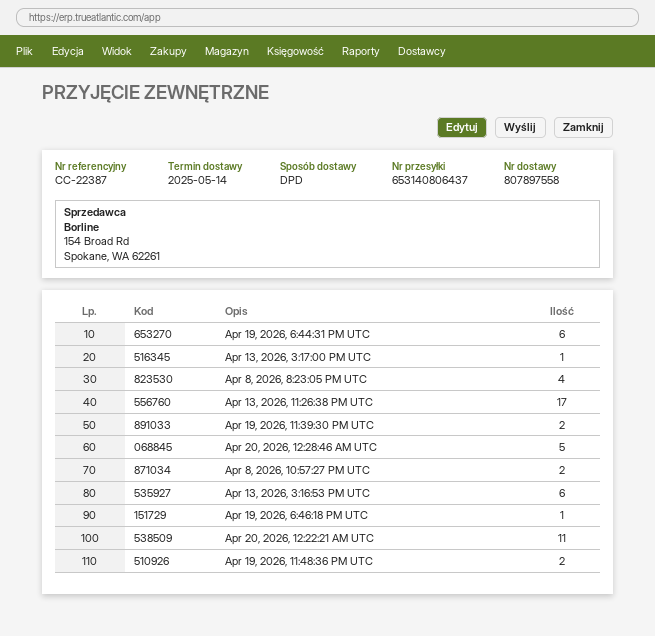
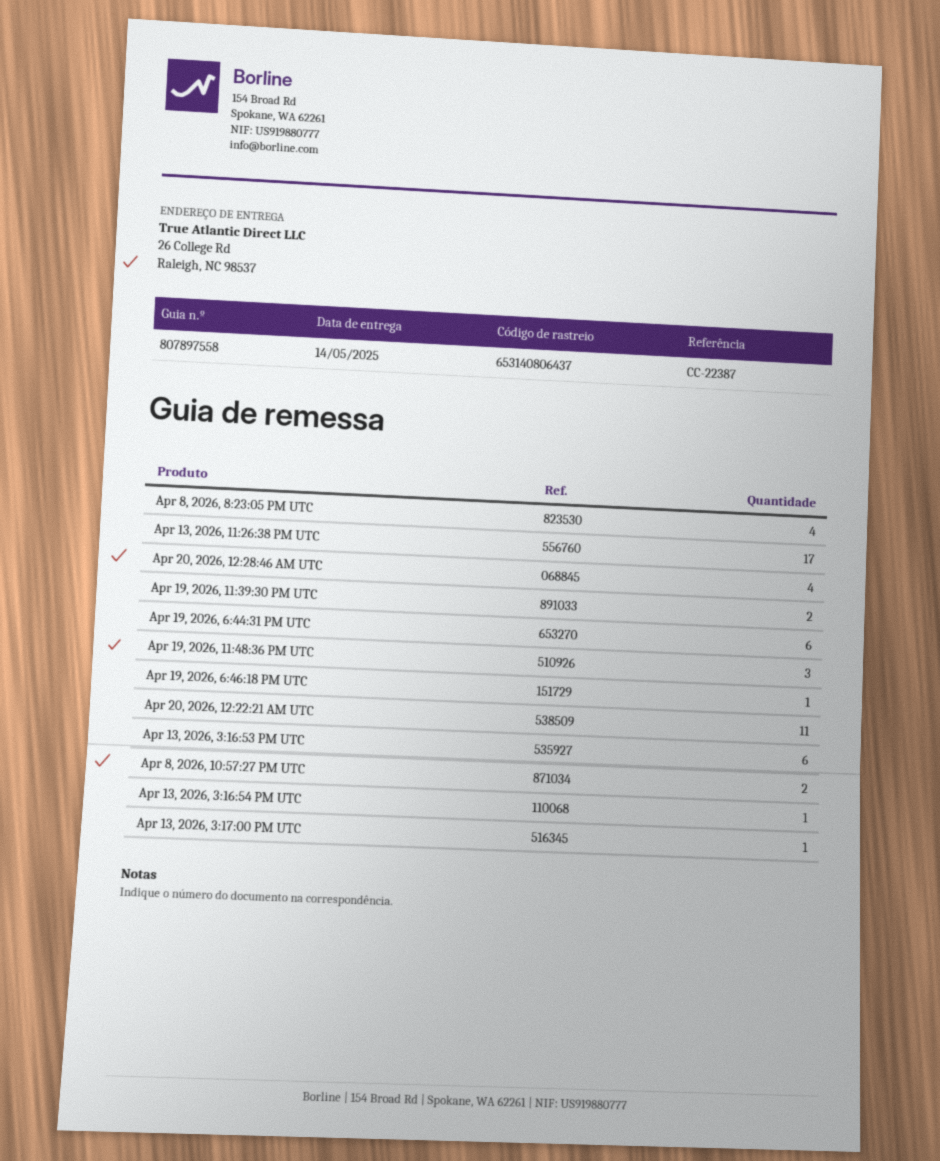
Apr 20, 2026, 12:28:46 AM UTC: 5 -> 4
Apr 19, 2026, 11:48:36 PM UTC: 2 -> 3
Apr 13, 2026, 3:16:54 PM UTC: none -> 1

